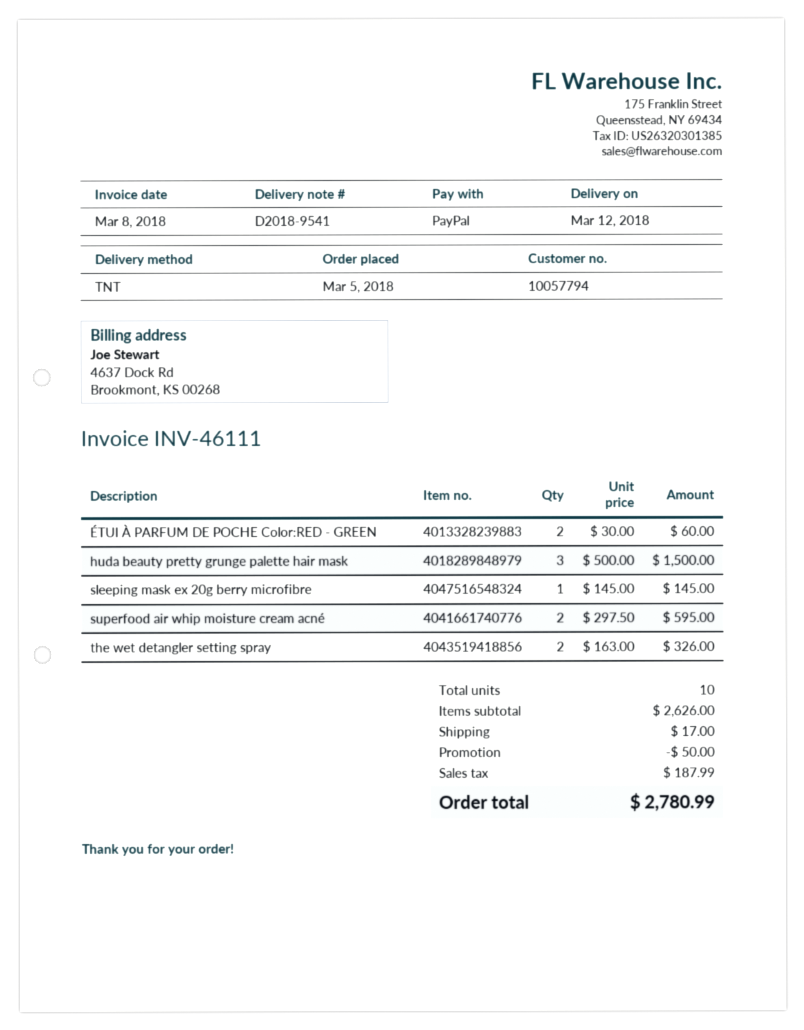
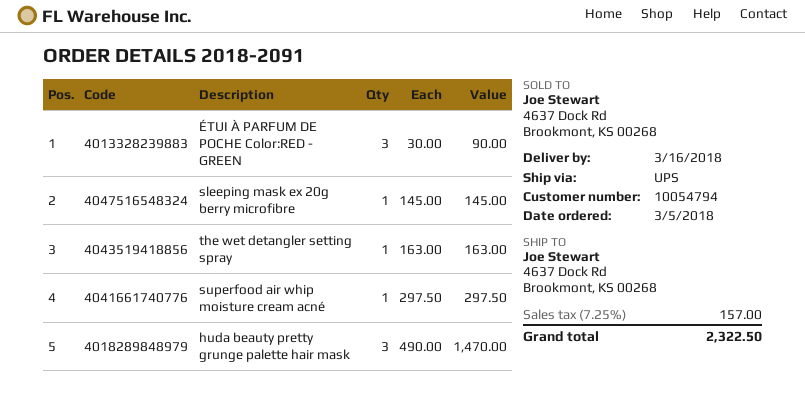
delivery date: 2018-03-12 -> 2018-03-16
customer number: 10057794 -> 10054794
shipping method: TNT -> UPS
ÉTUI À PARFUM DE POCHE Color:RED - GREEN: 2 x 30.00 = 60.00 -> 3 x 30.00 = 90.00
huda beauty pretty grunge palette hair mask: 3 x 500.00 = 1500.00 -> 3 x 490.00 = 1470.00
superfood air whip moisture cream acné: 2 x 297.50 = 595.00 -> 1 x 297.50 = 297.50
the wet detangler setting spray: 2 x 163.00 = 326.00 -> 1 x 163.00 = 163.00
discount: 50.00 -> none
shipping: 17.00 -> none
tax: 187.99 -> 157.00
total: 2780.99 -> 2322.50

